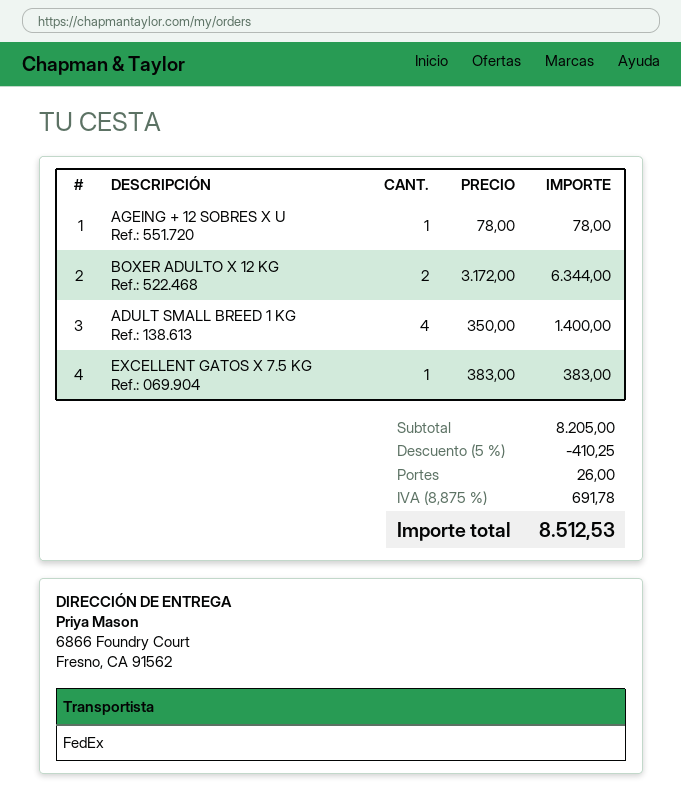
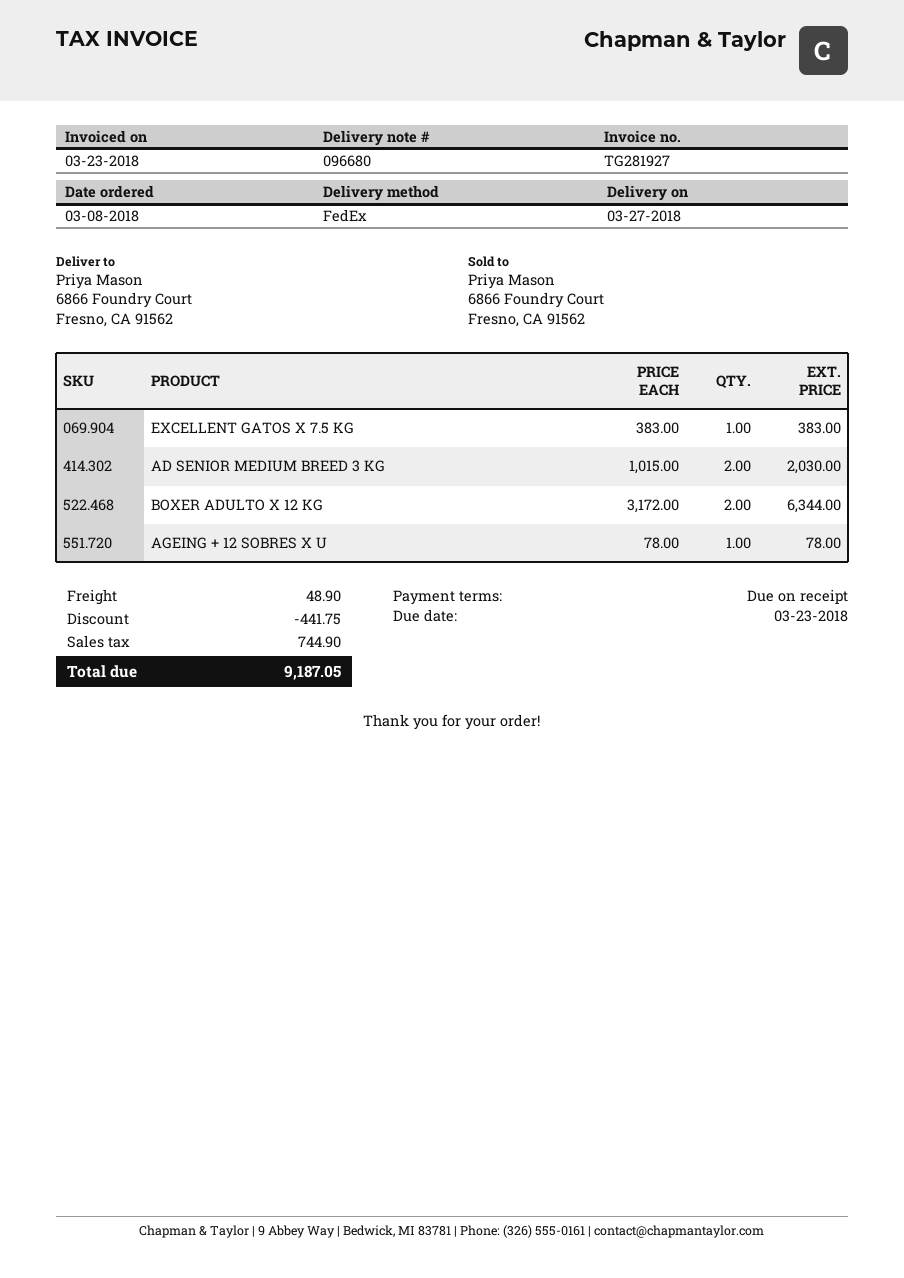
ADULT SMALL BREED 1 KG: 4 x 350.00 = 1400.00 -> none
AD SENIOR MEDIUM BREED 3 KG: none -> 2 x 1015.00 = 2030.00
discount: 410.25 -> 441.75
shipping: 26.00 -> 48.90
tax: 691.78 -> 744.90
total: 8512.53 -> 9187.05

